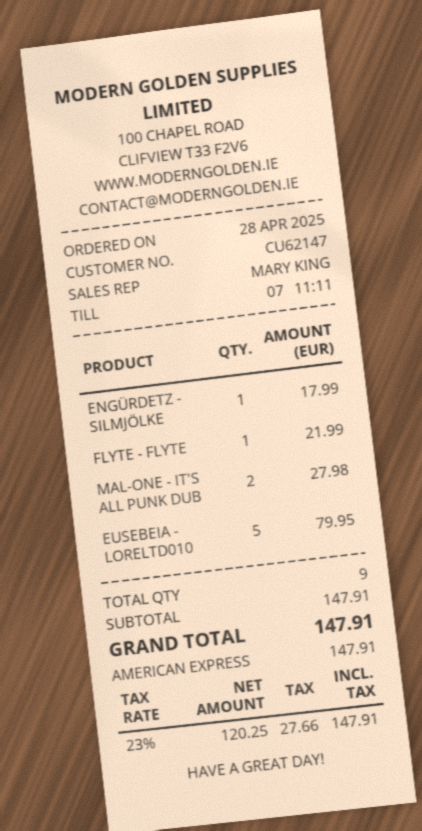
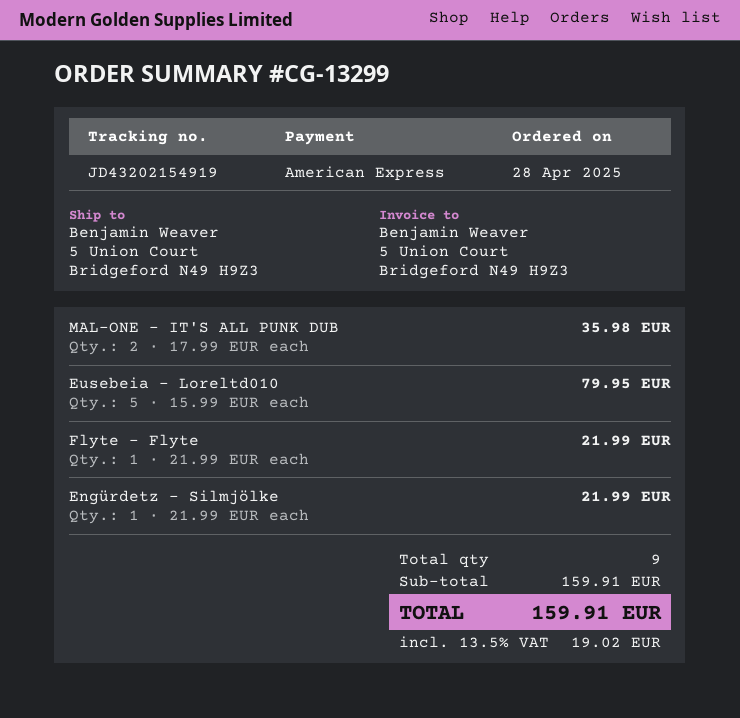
ENGÜRDETZ - SILMJÖLKE: 1 for 17.99 -> 1 for 21.99
MAL-ONE - IT'S ALL PUNK DUB: 2 for 27.98 -> 2 for 35.98
subtotal: 147.91 -> 159.91
tax: 23% = 27.66 -> 13.5% = 19.02
total: 147.91 -> 159.91

